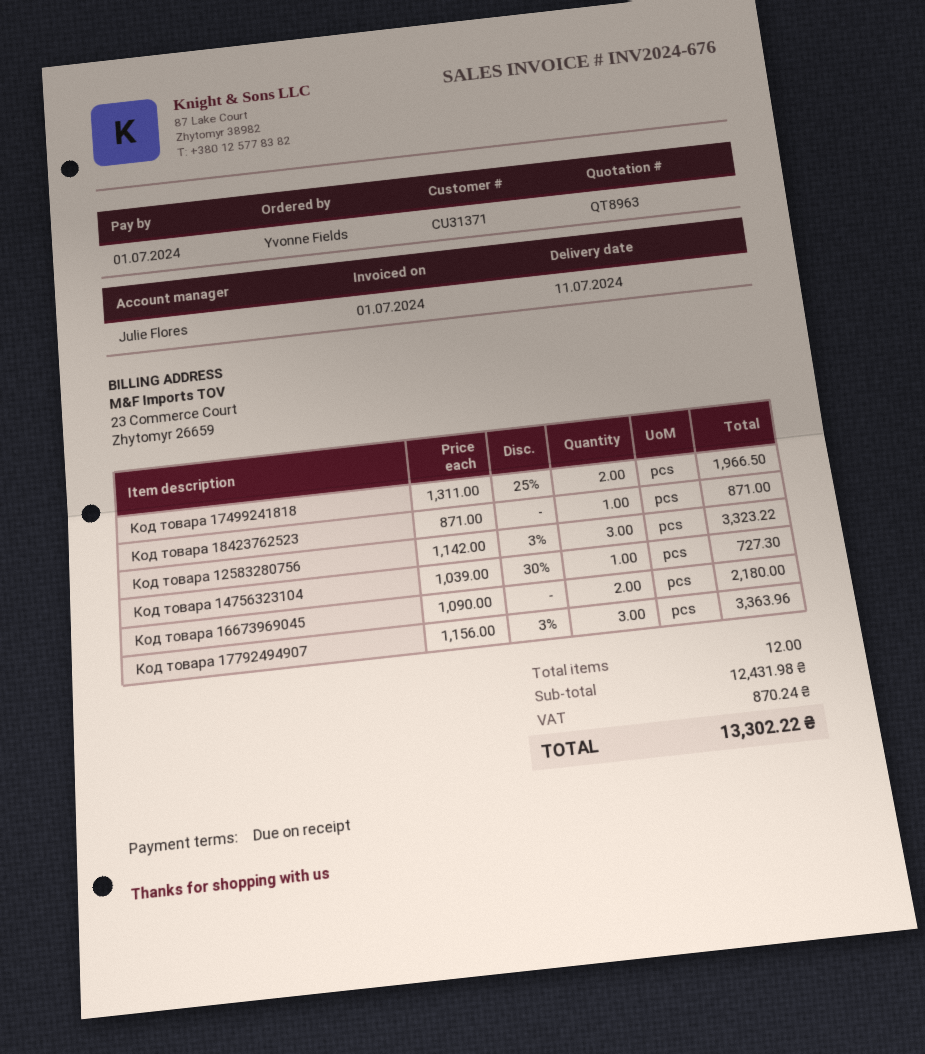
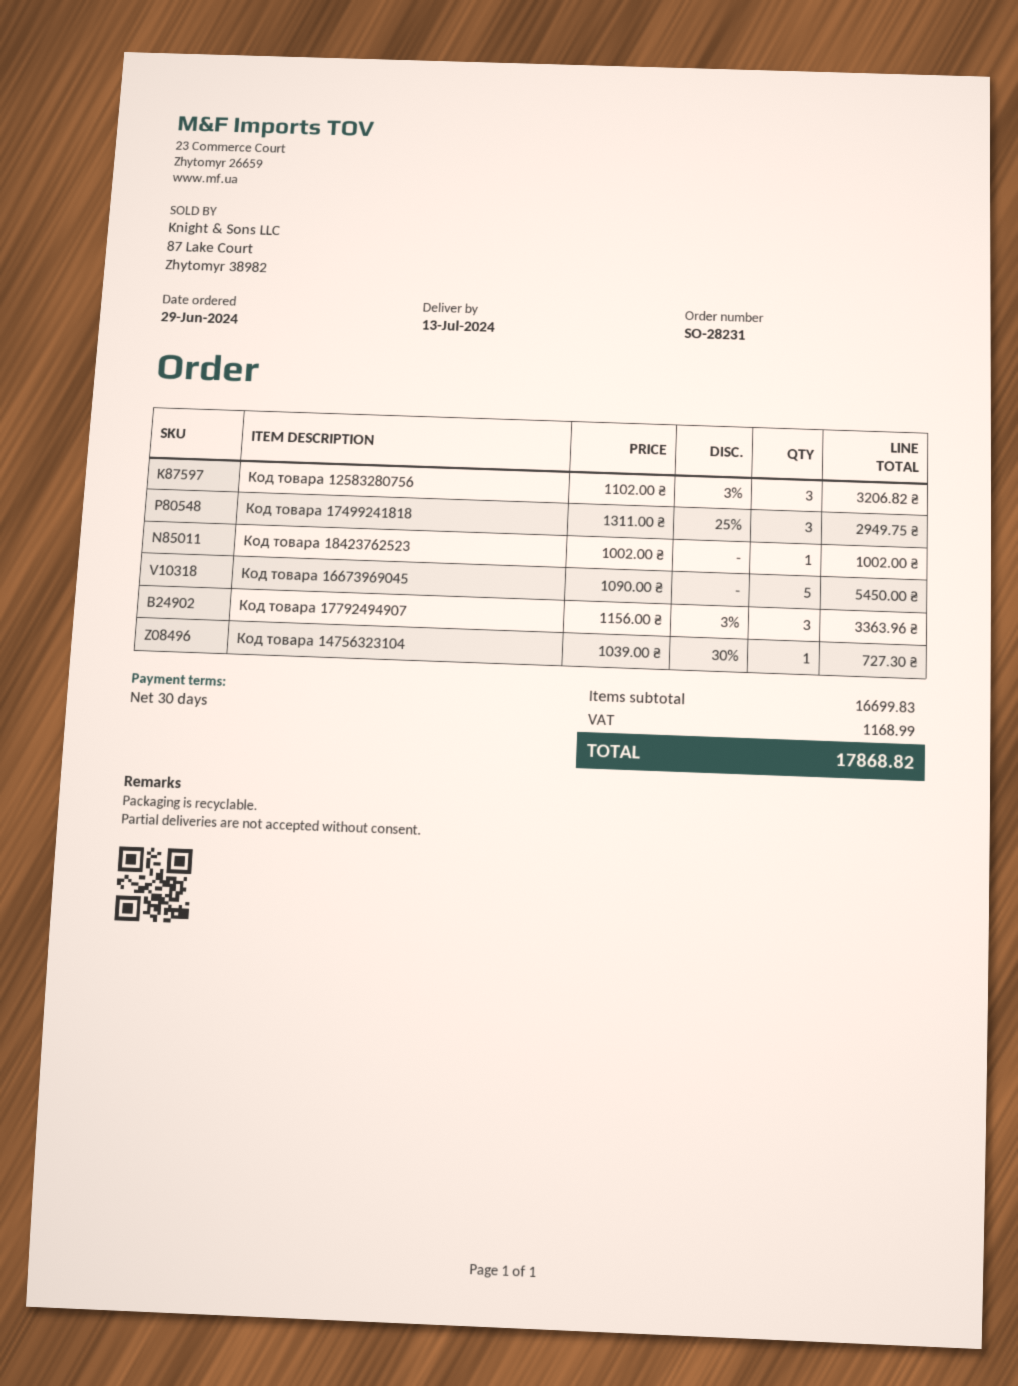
delivery date: 2024-07-11 -> 2024-07-13
payment terms: on receipt -> 30 days
Код товара 17499241818: 2 x 1311.00 - 25% = 1966.50 -> 3 x 1311.00 - 25% = 2949.75
Код товара 18423762523: 1 x 871.00 = 871.00 -> 1 x 1002.00 = 1002.00
Код товара 12583280756: 3 x 1142.00 - 3% = 3323.22 -> 3 x 1102.00 - 3% = 3206.82
Код товара 16673969045: 2 x 1090.00 = 2180.00 -> 5 x 1090.00 = 5450.00
subtotal: 12431.98 -> 16699.83
tax: 870.24 -> 1168.99
total: 13302.22 -> 17868.82

